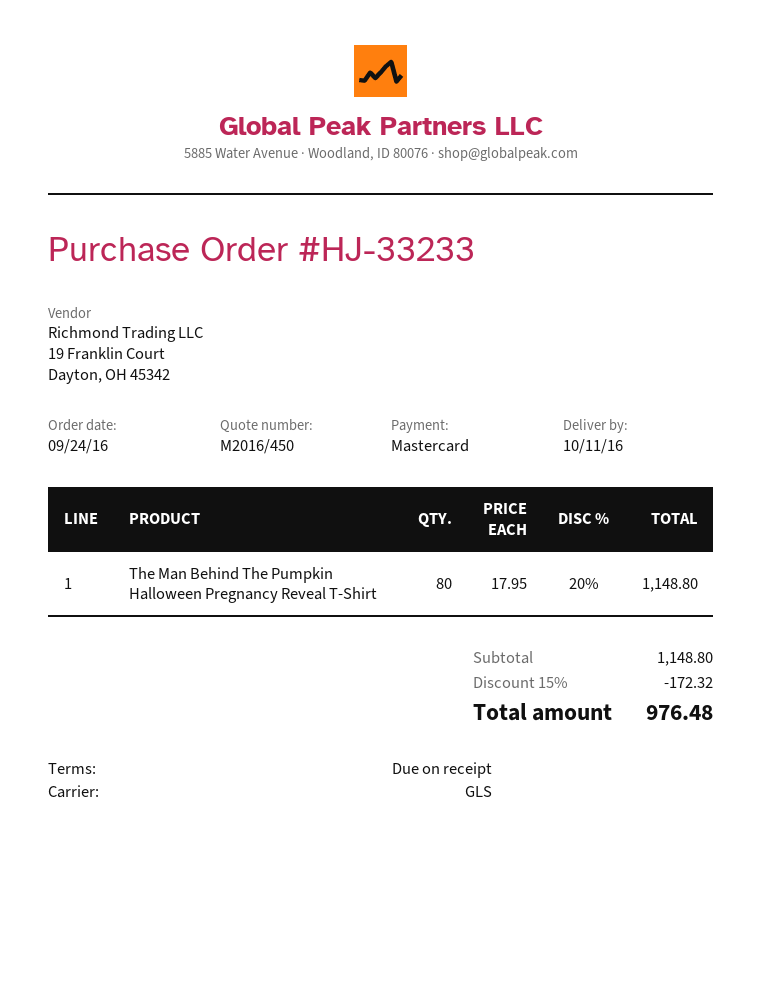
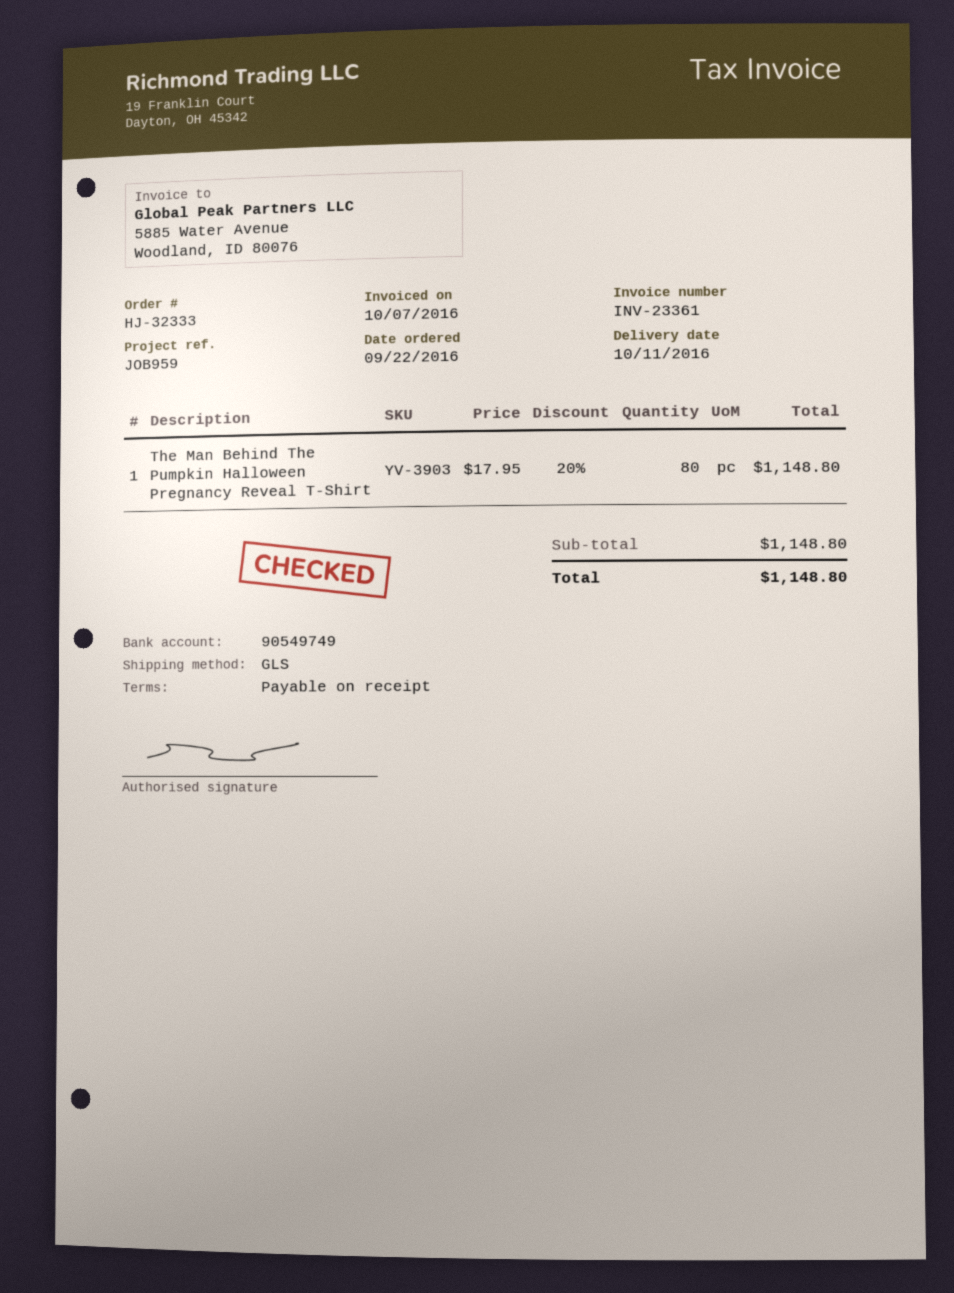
order number: HJ-33233 -> HJ-32333
order date: 2016-09-24 -> 2016-09-22
discount: 15% = 172.32 -> none
total: 976.48 -> 1148.80

